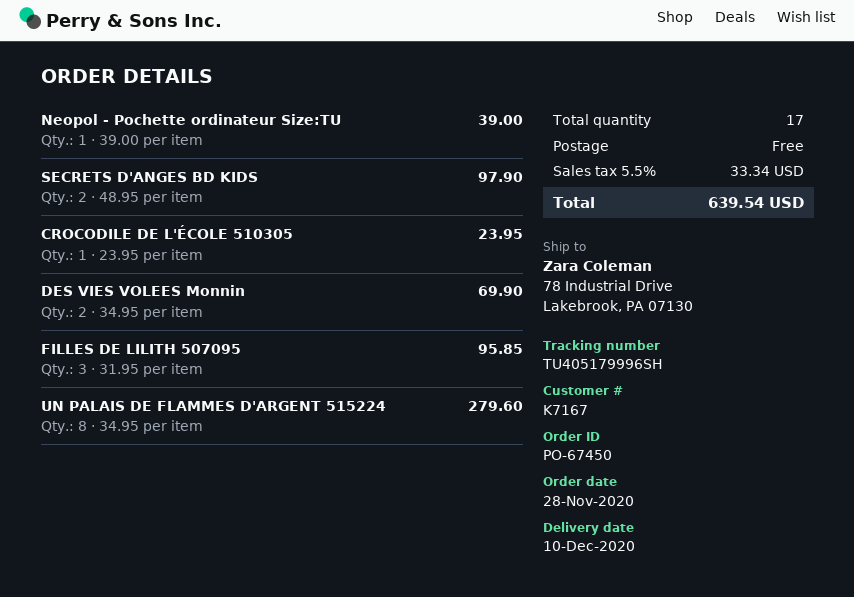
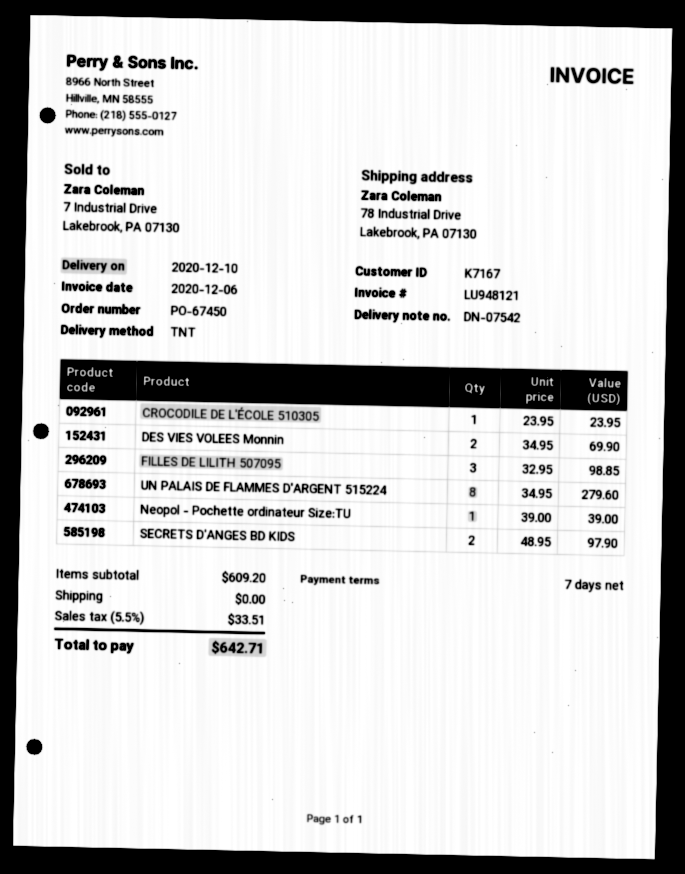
FILLES DE LILITH 507095: 3 x 31.95 = 95.85 -> 3 x 32.95 = 98.85
tax: 5.5% = 33.34 -> 5.5% = 33.51
total: 639.54 -> 642.71

